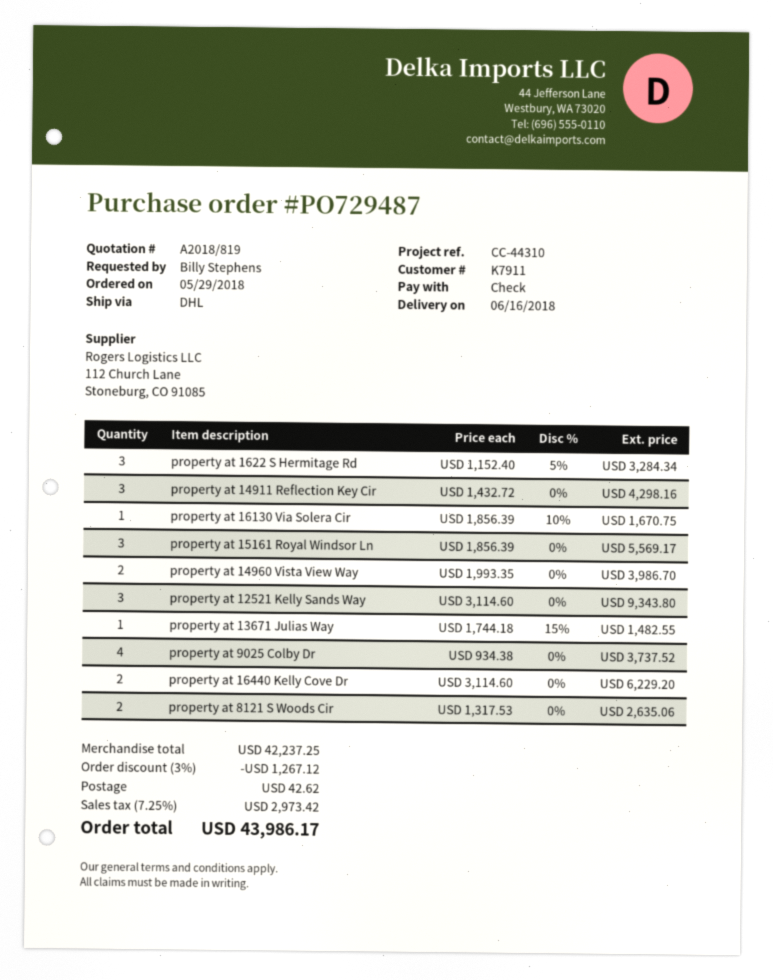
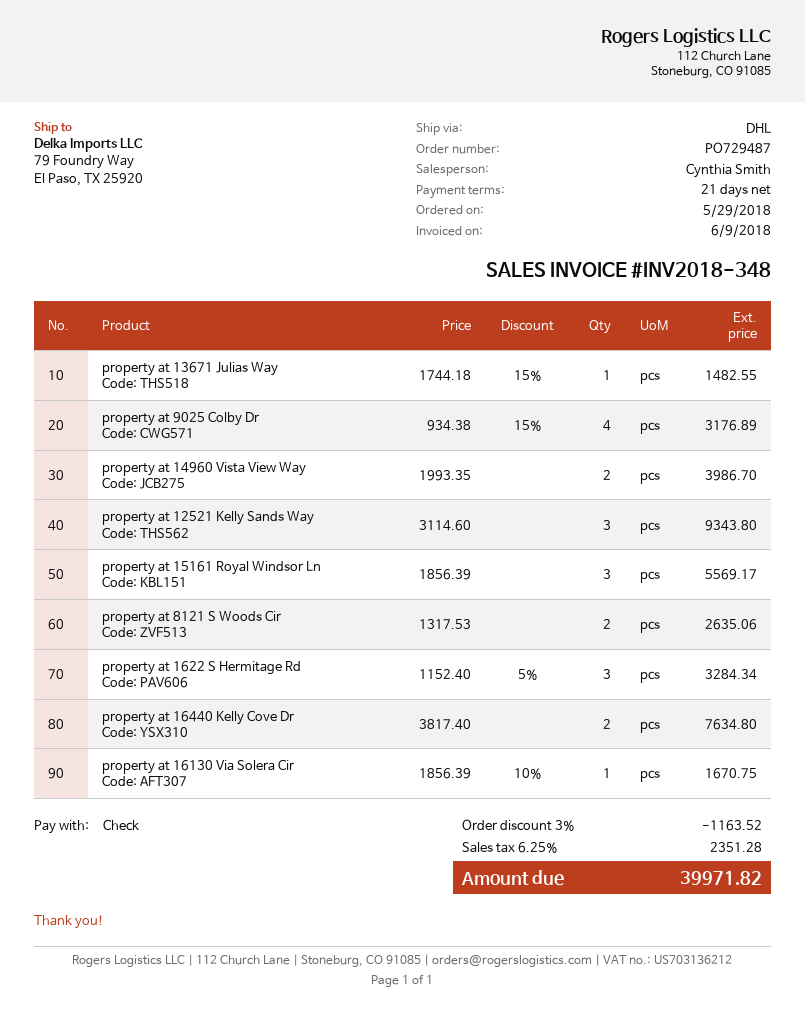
property at 14911 Reflection Key Cir: 3 x 1432.72 = 4298.16 -> none
property at 9025 Colby Dr: 4 x 934.38 = 3737.52 -> 4 x 934.38 - 15% = 3176.89
property at 16440 Kelly Cove Dr: 2 x 3114.60 = 6229.20 -> 2 x 3817.40 = 7634.80
discount: 3% = 1267.12 -> 3% = 1163.52
shipping: 42.62 -> none
tax: 7.25% = 2973.42 -> 6.25% = 2351.28
total: 43986.17 -> 39971.82

